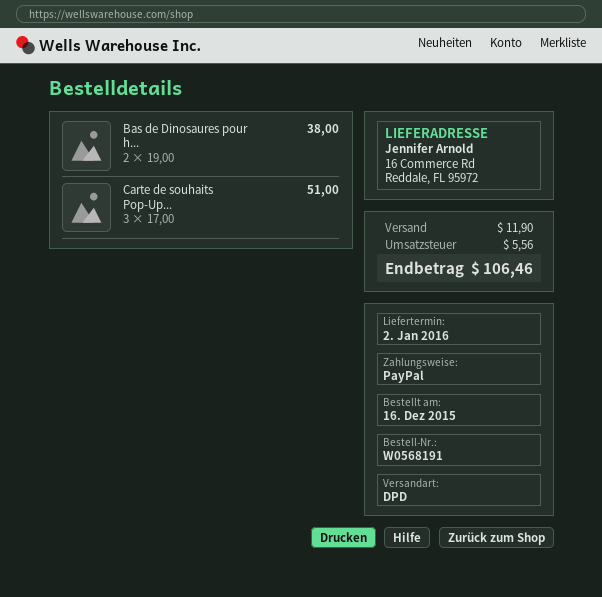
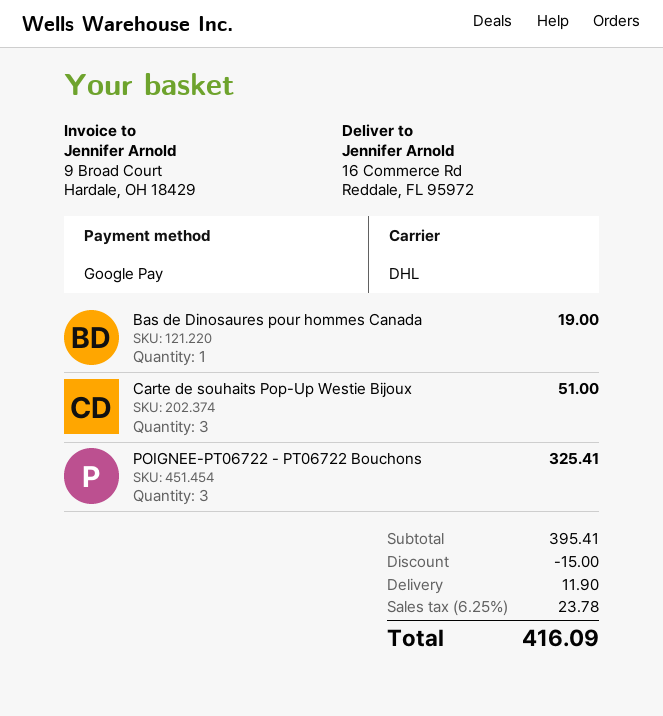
payment method: PayPal -> Google Pay
shipping method: DPD -> DHL
Bas de Dinosaures pour h...: 2 for 38.00 -> 1 for 19.00
POIGNEE-PT06722 - PT06722 Bouchons: none -> 3 for 325.41
discount: none -> 15.00
tax: 5.56 -> 23.78
total: 106.46 -> 416.09

